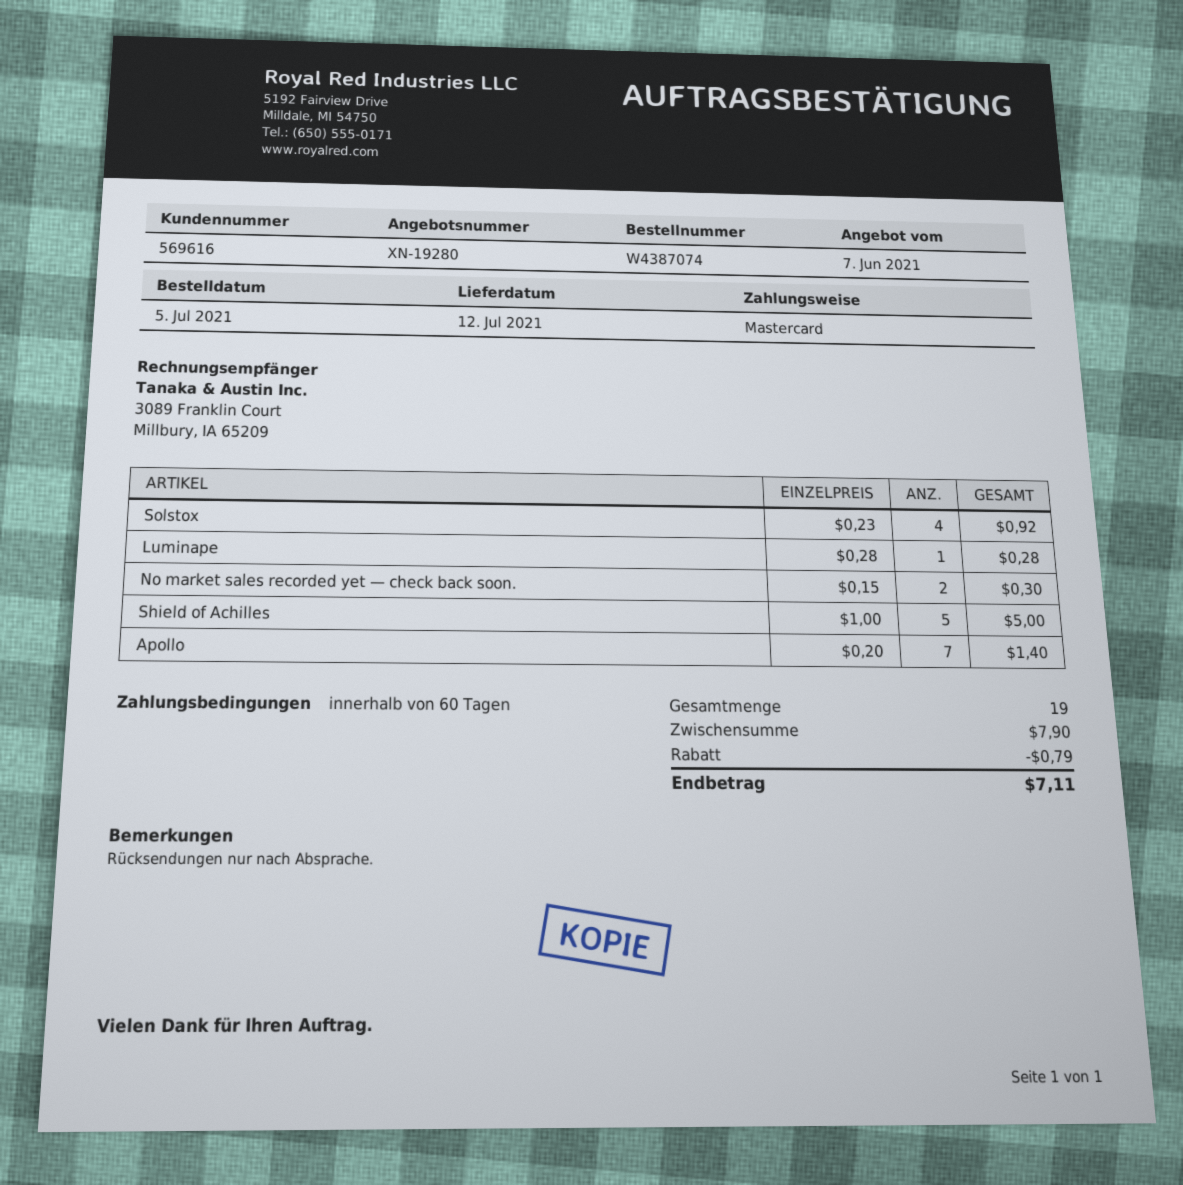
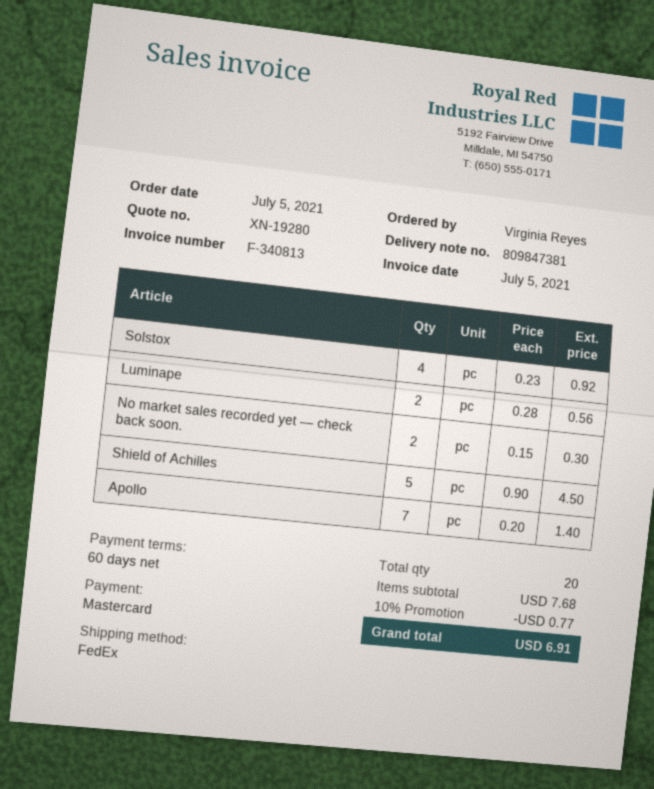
Luminape: 1 x 0.28 = 0.28 -> 2 x 0.28 = 0.56
Shield of Achilles: 5 x 1.00 = 5.00 -> 5 x 0.90 = 4.50
total quantity: 19 -> 20
subtotal: 7.90 -> 7.68
discount: 0.79 -> 0.77
total: 7.11 -> 6.91

